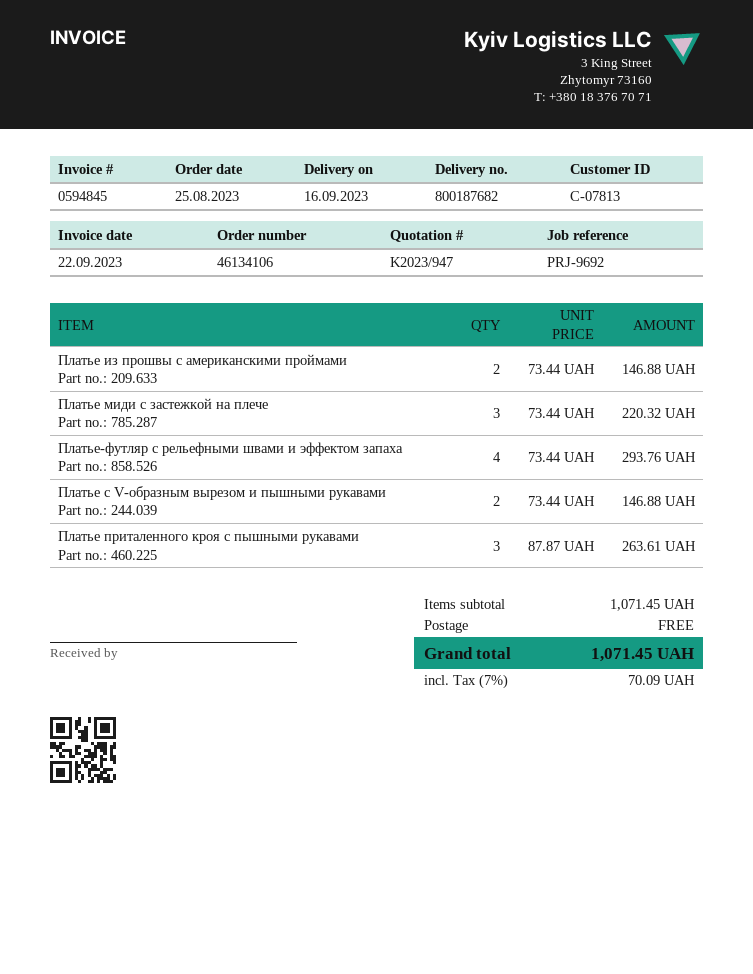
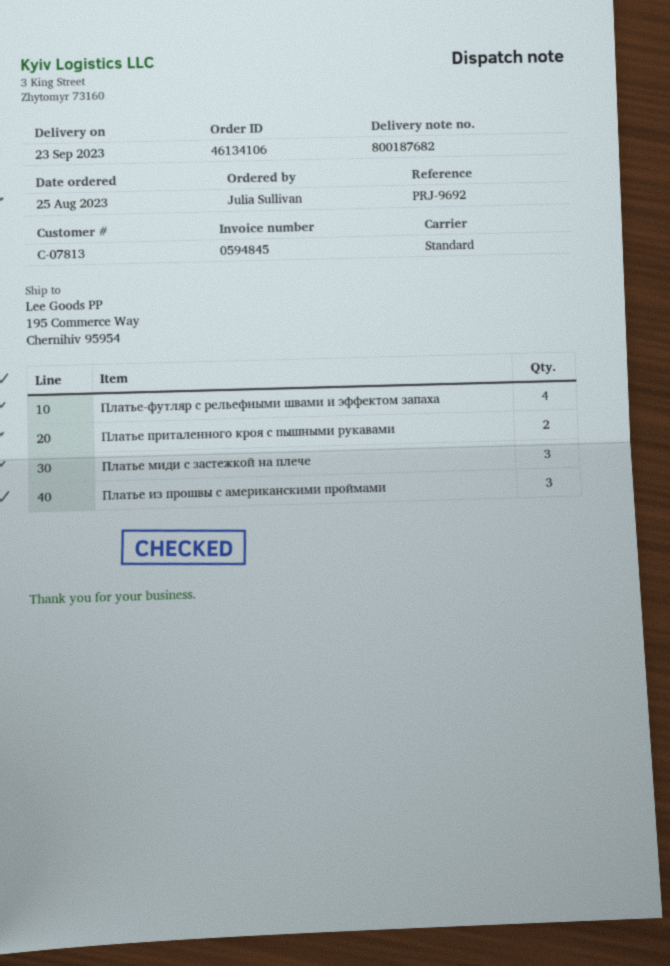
delivery date: 2023-09-16 -> 2023-09-23
Платье из прошвы с американскими проймами: 2 -> 3
Платье с V-образным вырезом и пышными рукавами: 2 -> none
Платье приталенного кроя с пышными рукавами: 3 -> 2

